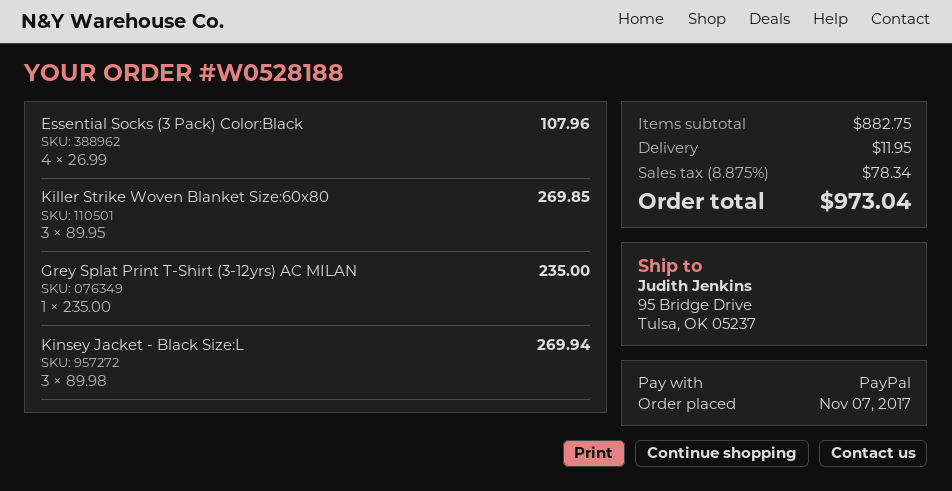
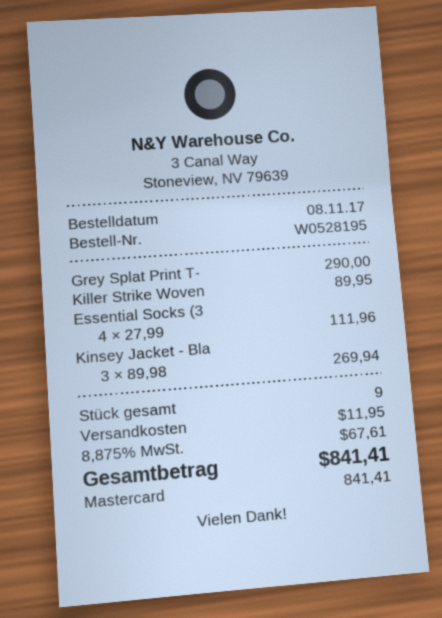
order number: W0528188 -> W0528195
order date: 2017-11-07 -> 2017-11-08
payment method: PayPal -> Mastercard
Essential Socks (3 Pack) Color:Black: 4 x 26.99 = 107.96 -> 4 x 27.99 = 111.96
Killer Strike Woven Blanket Size:60x80: 3 x 89.95 = 269.85 -> 1 x 89.95 = 89.95
Grey Splat Print T-Shirt (3-12yrs) AC MILAN: 1 x 235.00 = 235.00 -> 1 x 290.00 = 290.00
tax: 8.875% = 78.34 -> 8.875% = 67.61
total: 973.04 -> 841.41

